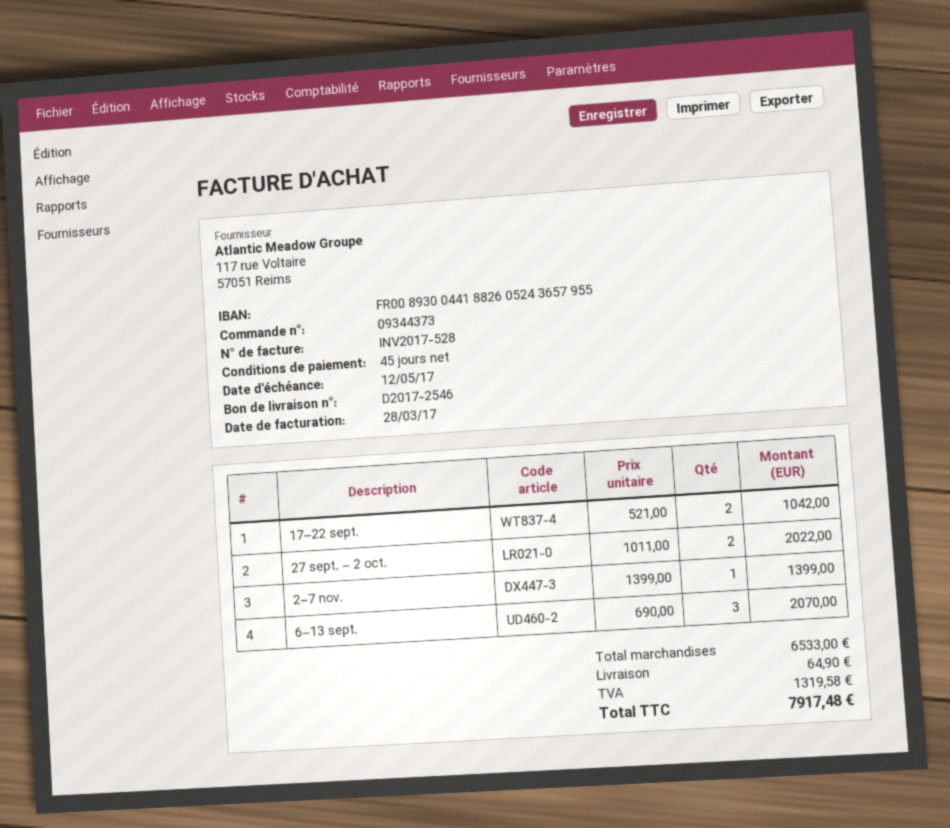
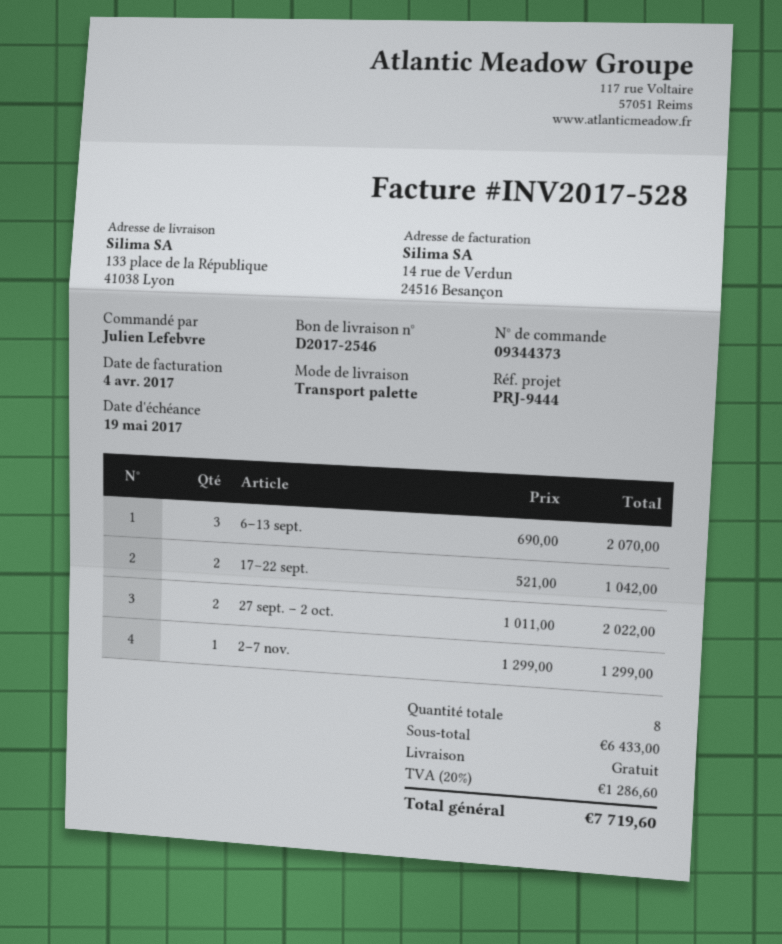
invoice date: 2017-03-28 -> 2017-04-04
due date: 2017-05-12 -> 2017-05-19
2–7 nov.: 1 x 1399.00 = 1399.00 -> 1 x 1299.00 = 1299.00
subtotal: 6533.00 -> 6433.00
shipping: 64.90 -> 0.00
tax: 1319.58 -> 1286.60
total: 7917.48 -> 7719.60

